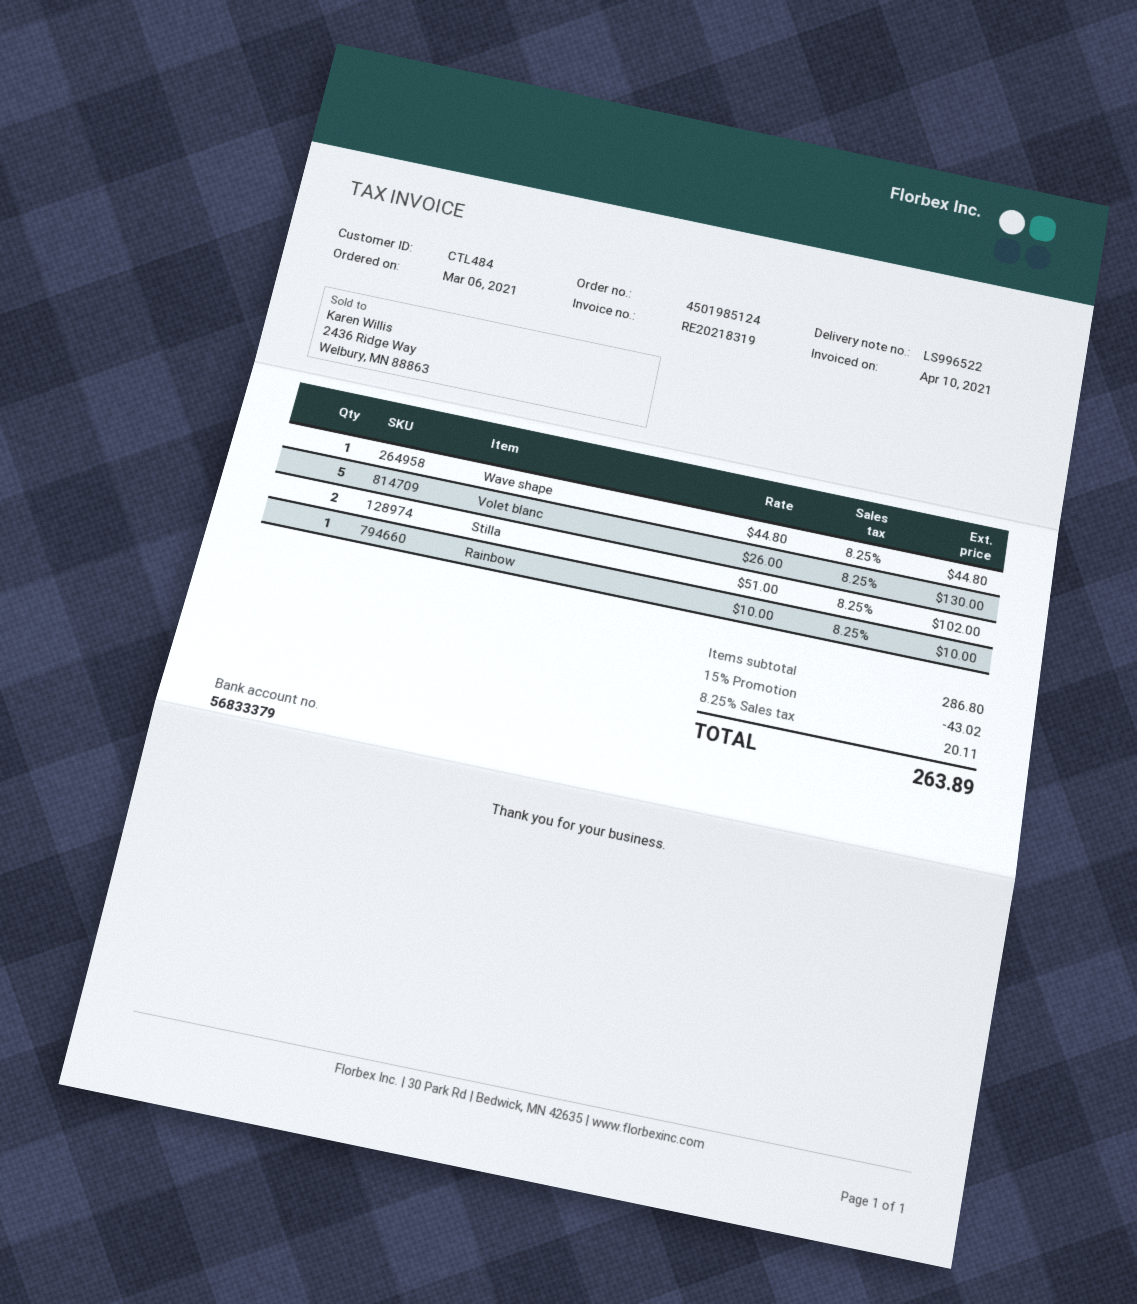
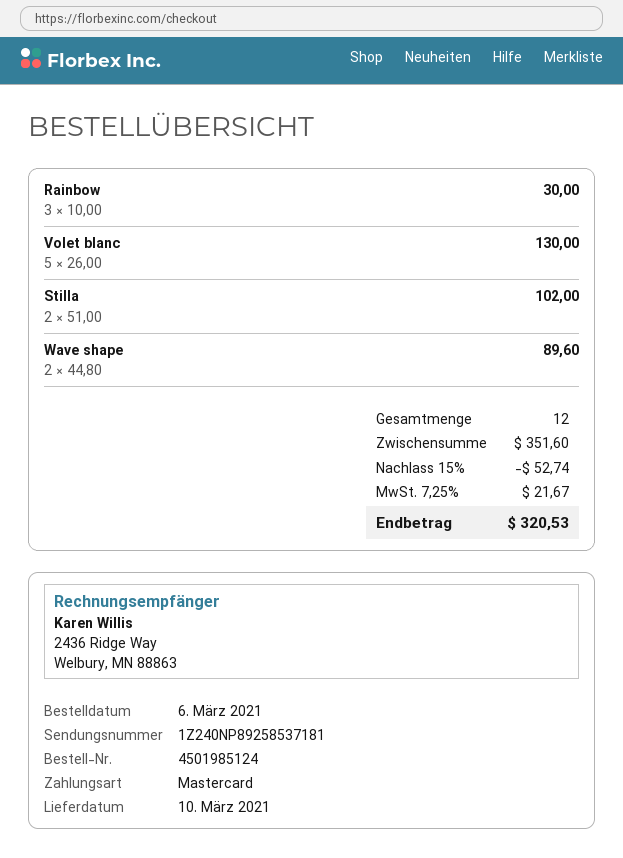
Wave shape: 1 x 44.80 = 44.80 -> 2 x 44.80 = 89.60
Rainbow: 1 x 10.00 = 10.00 -> 3 x 10.00 = 30.00
subtotal: 286.80 -> 351.60
discount: 15% = 43.02 -> 15% = 52.74
tax: 8.25% = 20.11 -> 7.25% = 21.67
total: 263.89 -> 320.53

